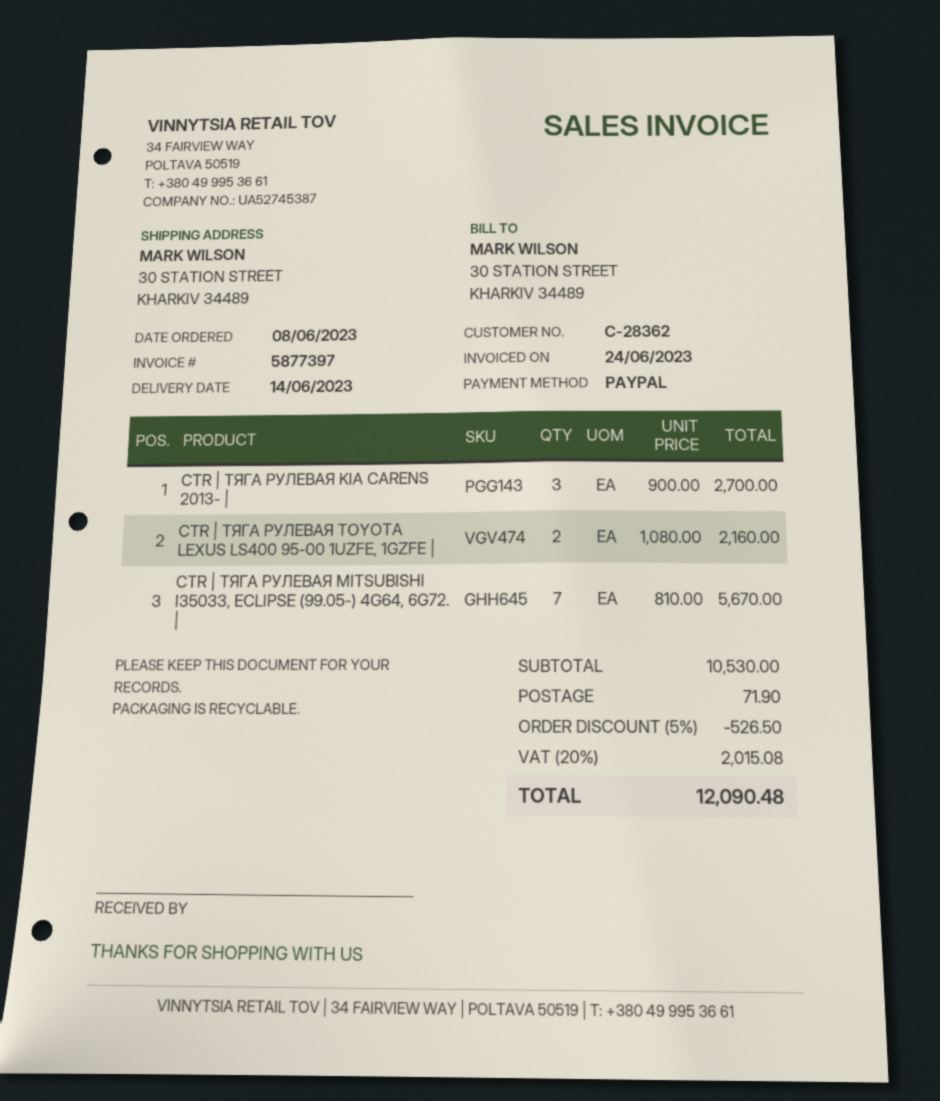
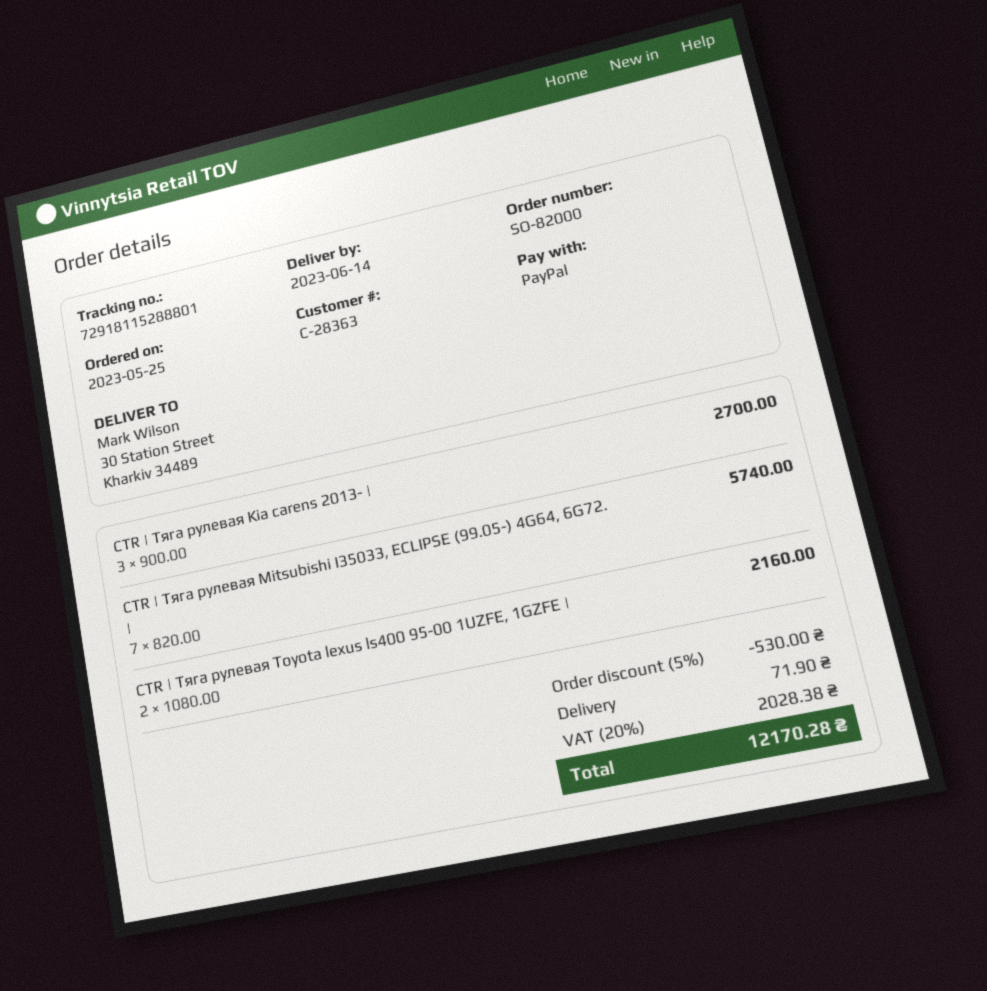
order date: 2023-06-08 -> 2023-05-25
customer number: C-28362 -> C-28363
CTR | ТЯГА РУЛЕВАЯ MITSUBISHI I35033, ECLIPSE (99.05-) 4G64, 6G72. |: 7 x 810.00 = 5670.00 -> 7 x 820.00 = 5740.00
discount: 5% = 526.50 -> 5% = 530.00
tax: 20% = 2015.08 -> 20% = 2028.38
total: 12090.48 -> 12170.28

